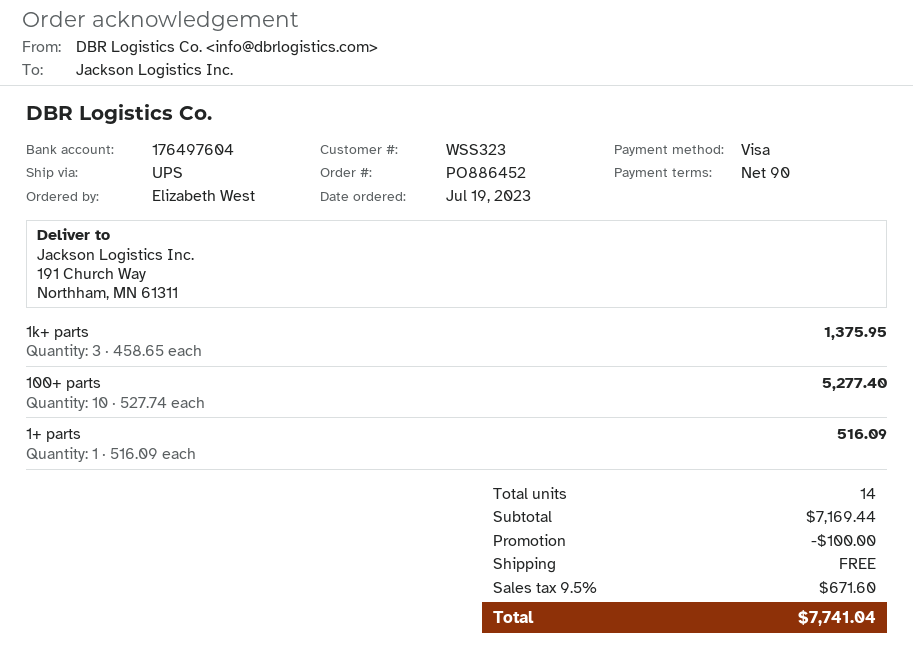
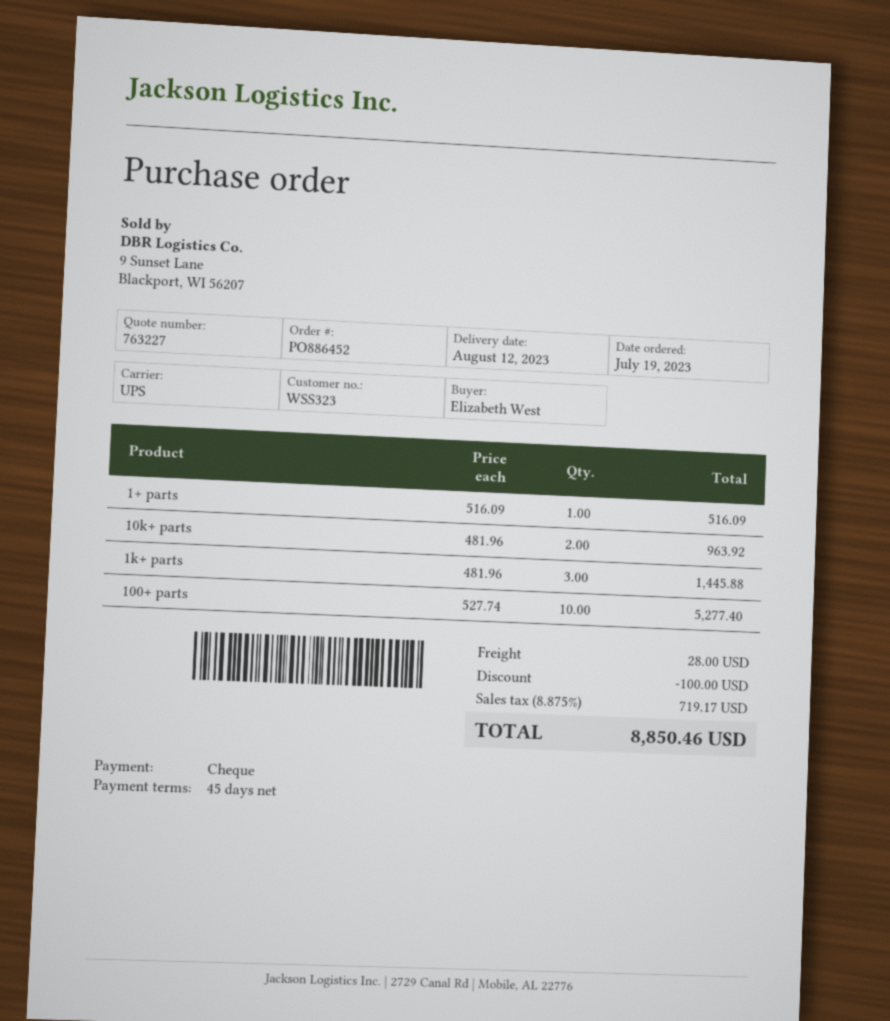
payment terms: 90 days -> 45 days
payment method: Visa -> cheque
1k+ parts: 3 x 458.65 = 1375.95 -> 3 x 481.96 = 1445.88
10k+ parts: none -> 2 x 481.96 = 963.92
shipping: 0.00 -> 28.00
tax: 9.5% = 671.60 -> 8.875% = 719.17
total: 7741.04 -> 8850.46

